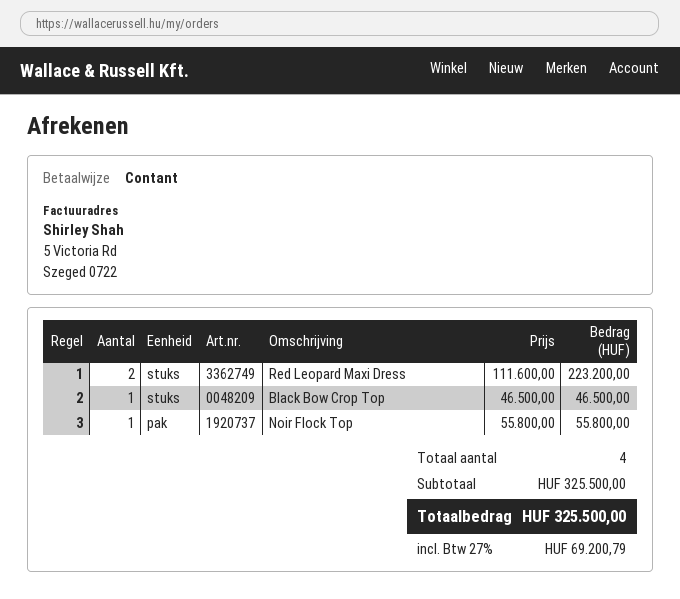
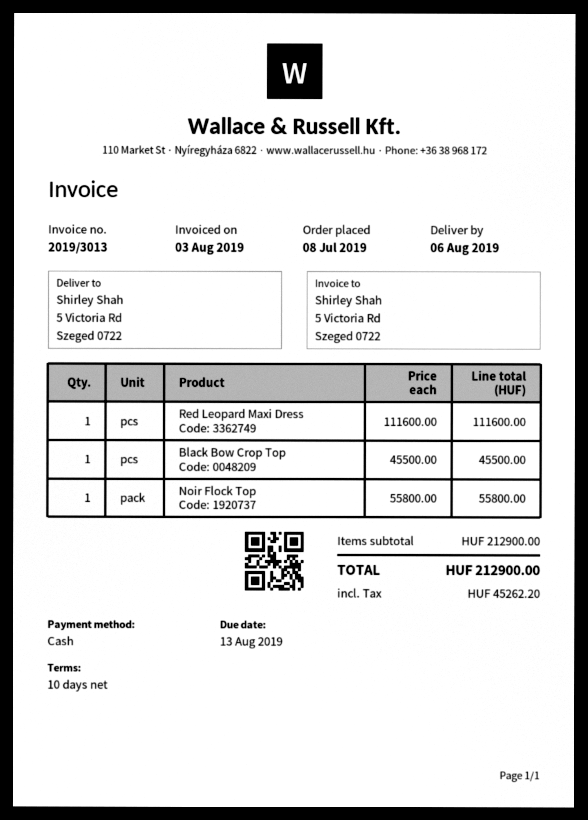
Red Leopard Maxi Dress: 2 x 111600.00 = 223200.00 -> 1 x 111600.00 = 111600.00
Black Bow Crop Top: 1 x 46500.00 = 46500.00 -> 1 x 45500.00 = 45500.00
subtotal: 325500.00 -> 212900.00
tax: 69200.79 -> 45262.20
total: 325500.00 -> 212900.00

